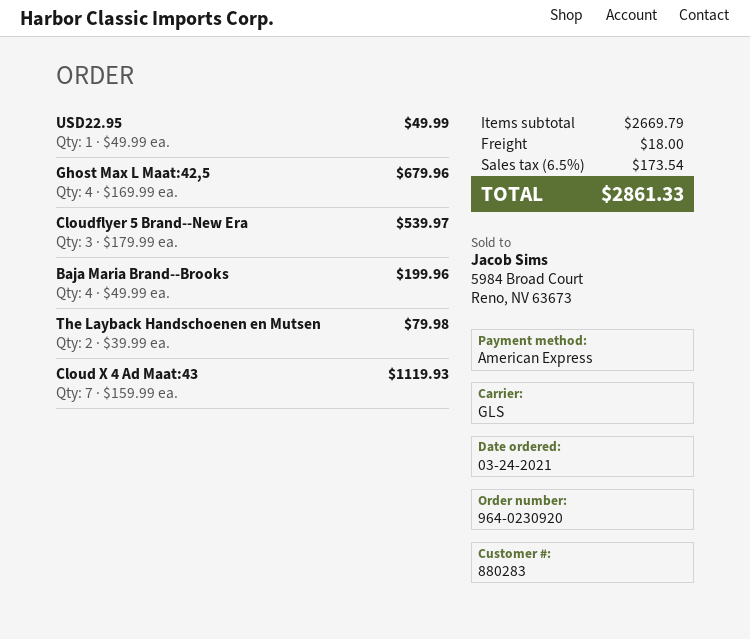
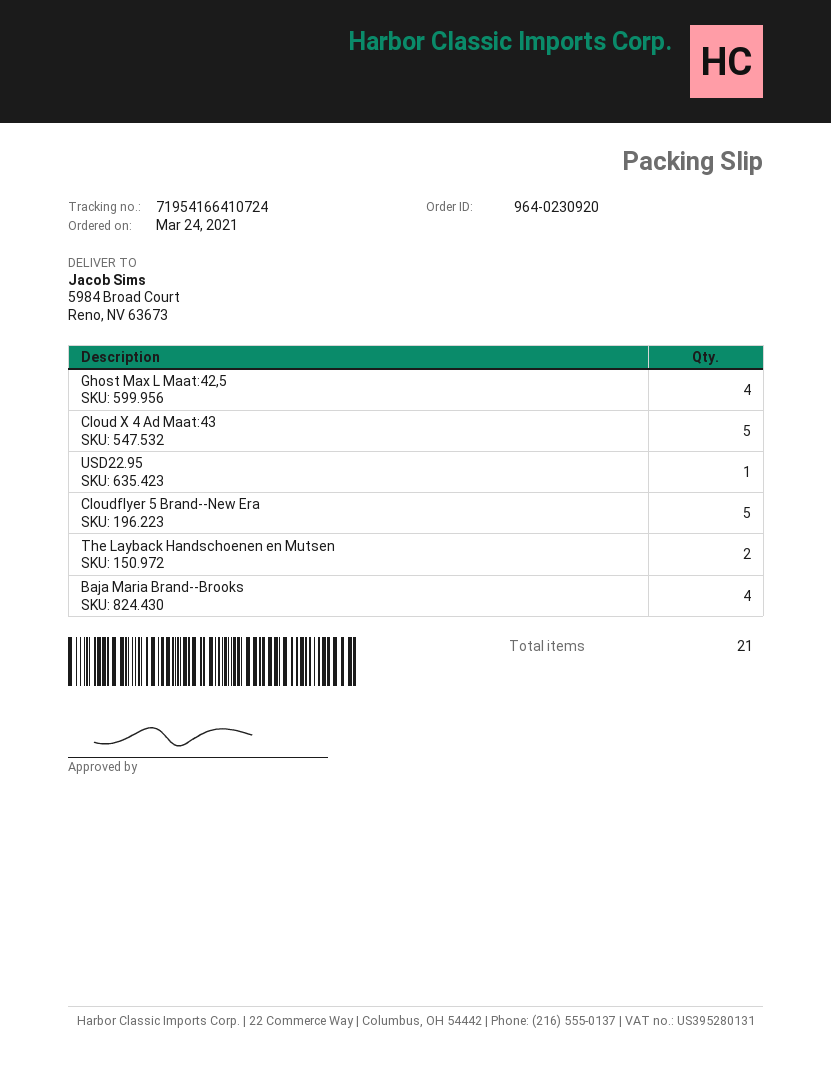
Cloudflyer 5 Brand--New Era: 3 -> 5
Cloud X 4 Ad Maat:43: 7 -> 5

